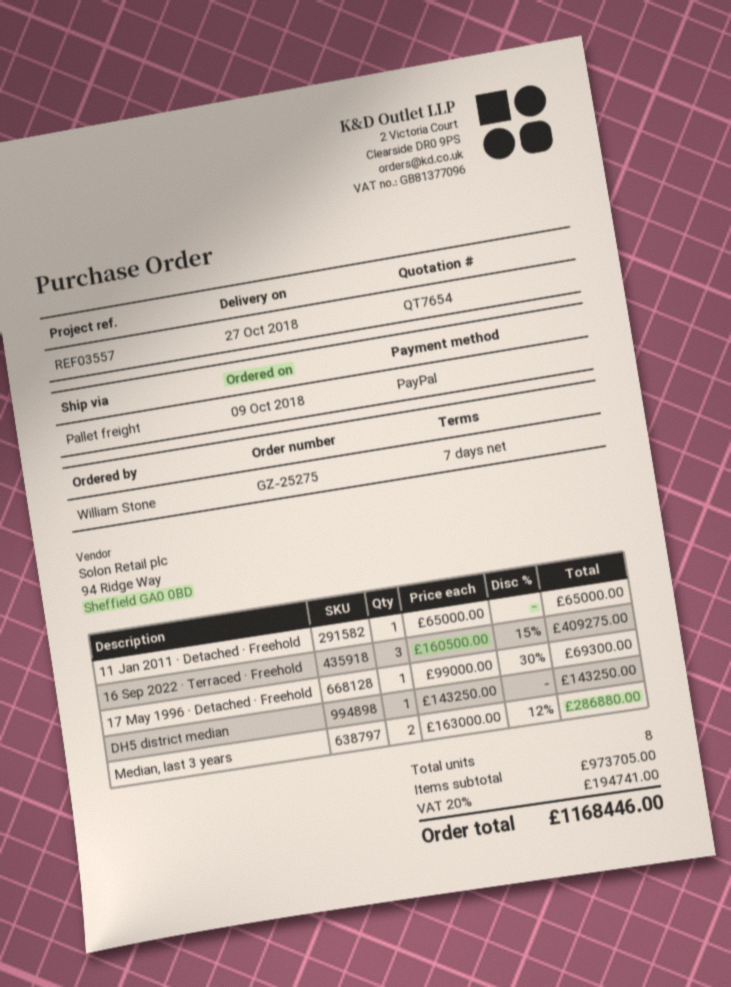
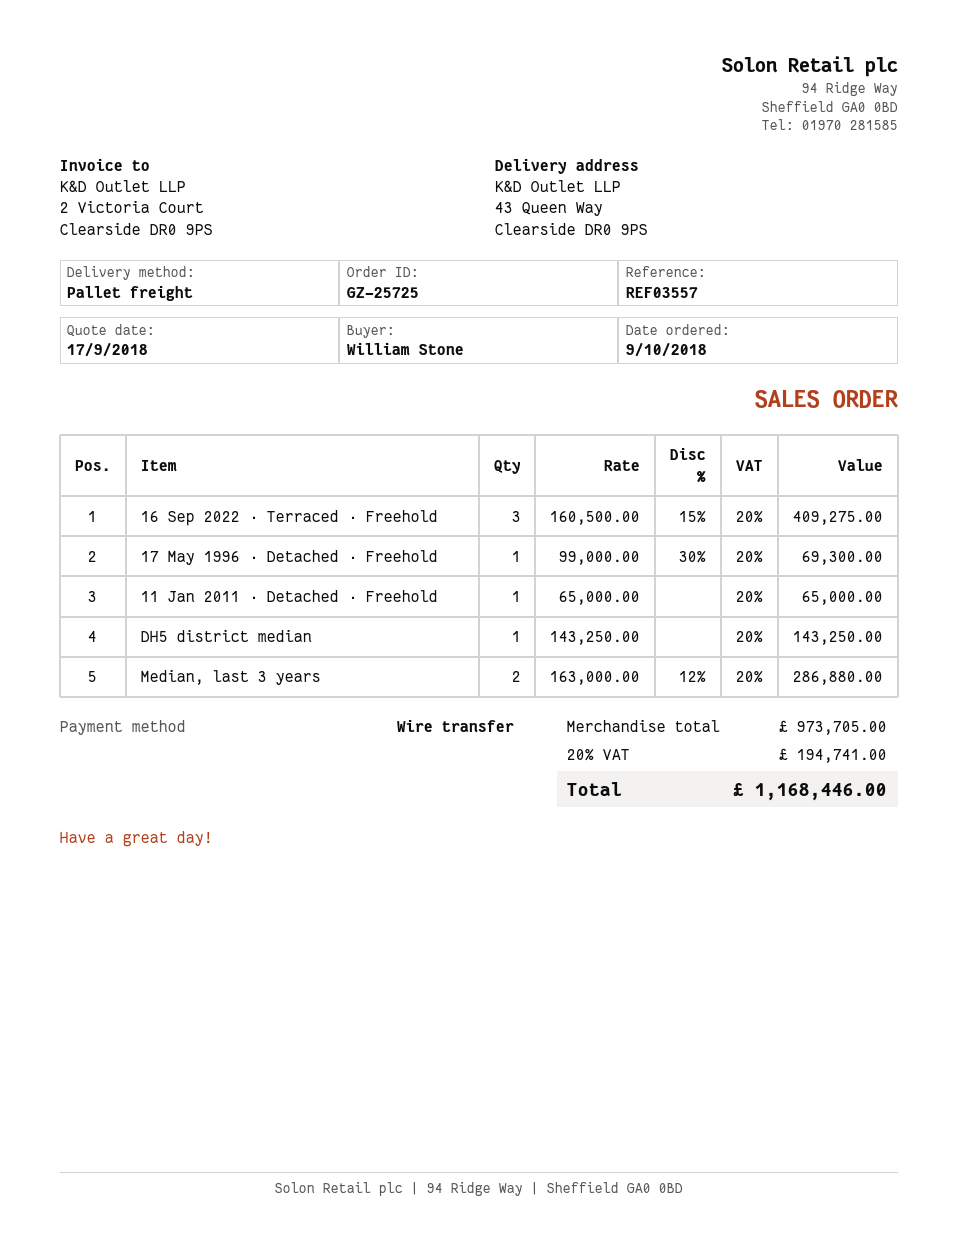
order number: GZ-25275 -> GZ-25725
payment method: PayPal -> bank transfer

